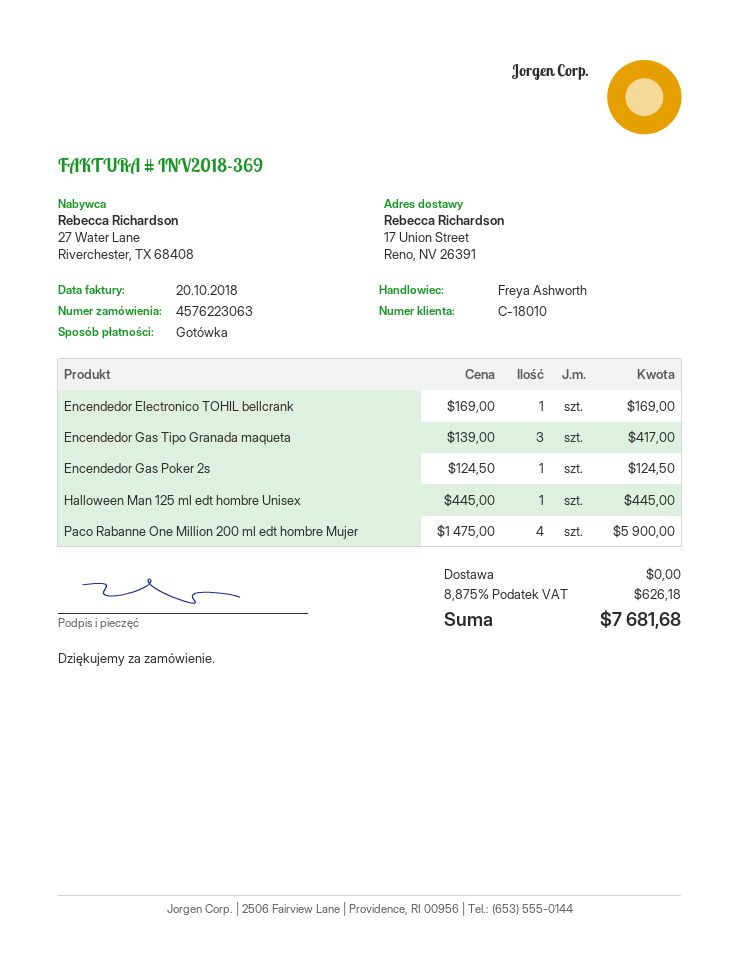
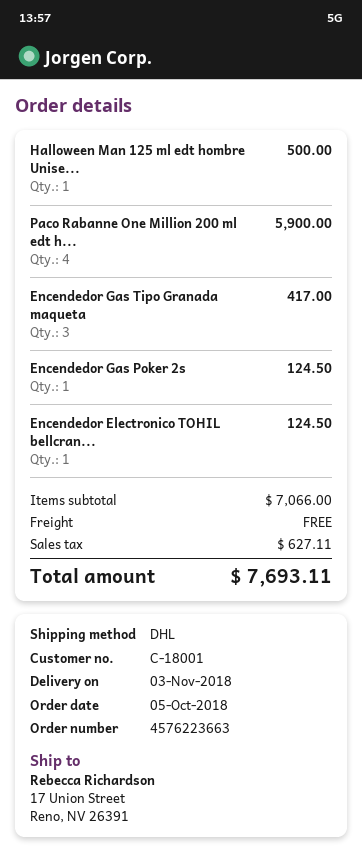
order number: 4576223063 -> 4576223663
customer number: C-18010 -> C-18001
Encendedor Electronico TOHIL bellcrank: 1 for 169.00 -> 1 for 124.50
Halloween Man 125 ml edt hombre Unisex: 1 for 445.00 -> 1 for 500.00
tax: 626.18 -> 627.11
total: 7681.68 -> 7693.11

